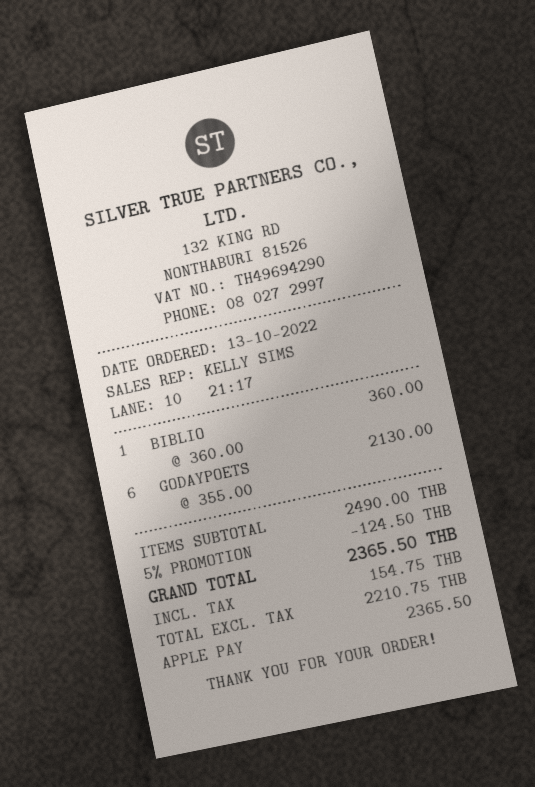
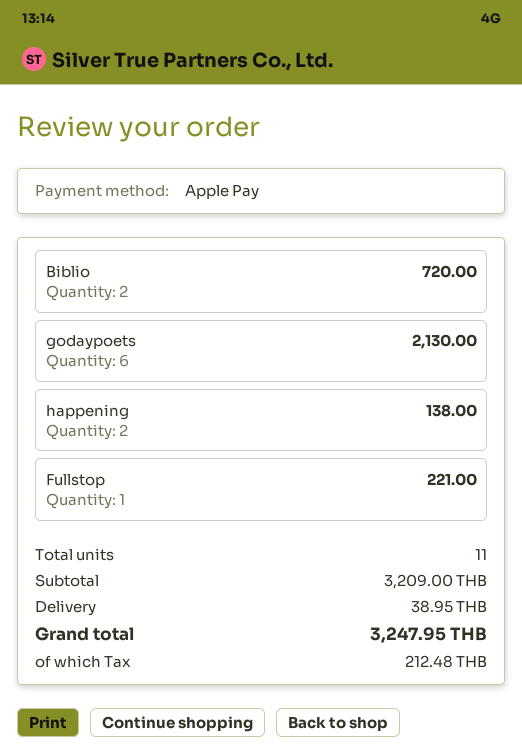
BIBLIO: 1 for 360.00 -> 2 for 720.00
happening: none -> 2 for 138.00
Fullstop: none -> 1 for 221.00
subtotal: 2490.00 -> 3209.00
discount: 5% = 124.50 -> none
shipping: none -> 38.95
tax: 154.75 -> 212.48
total: 2365.50 -> 3247.95

